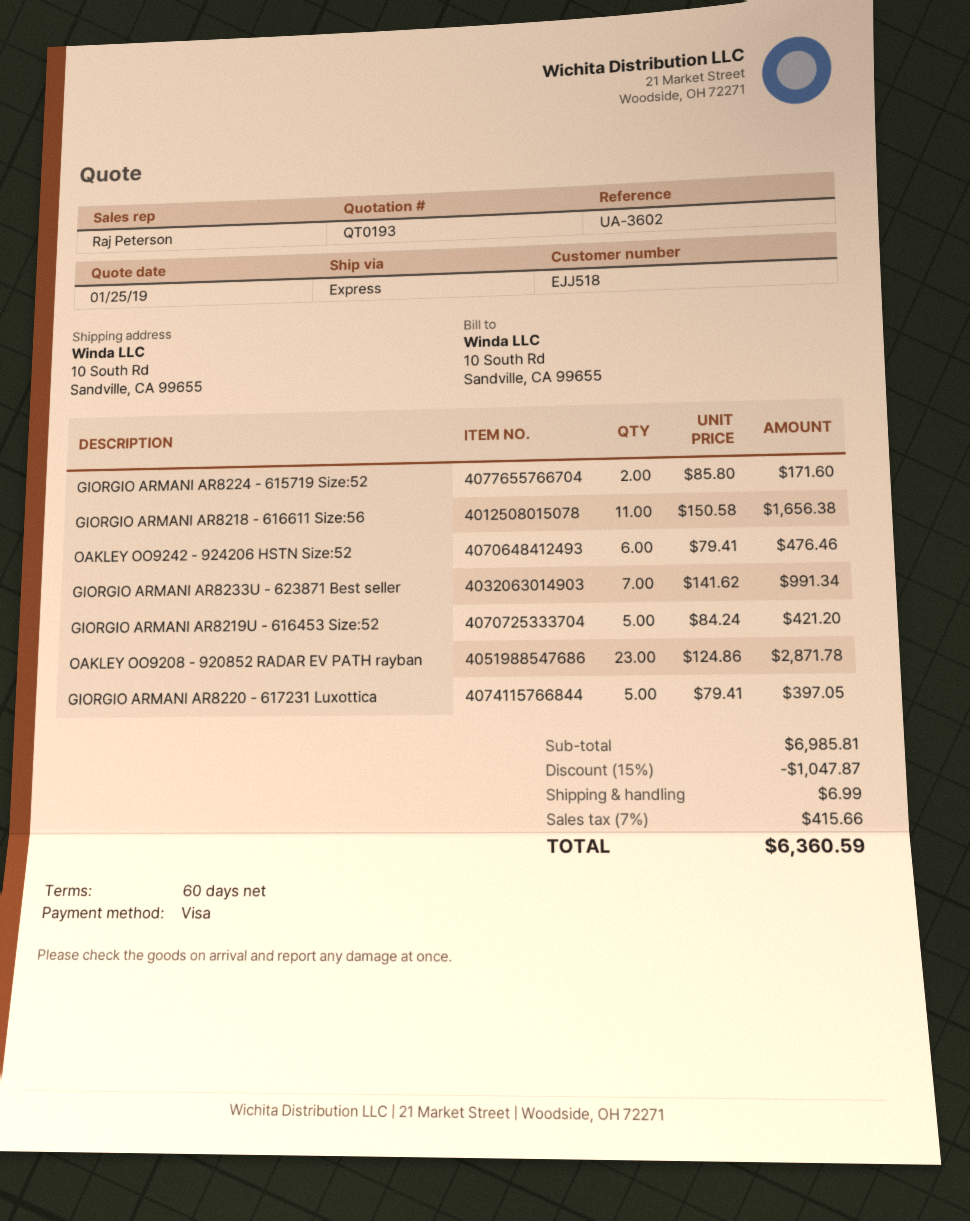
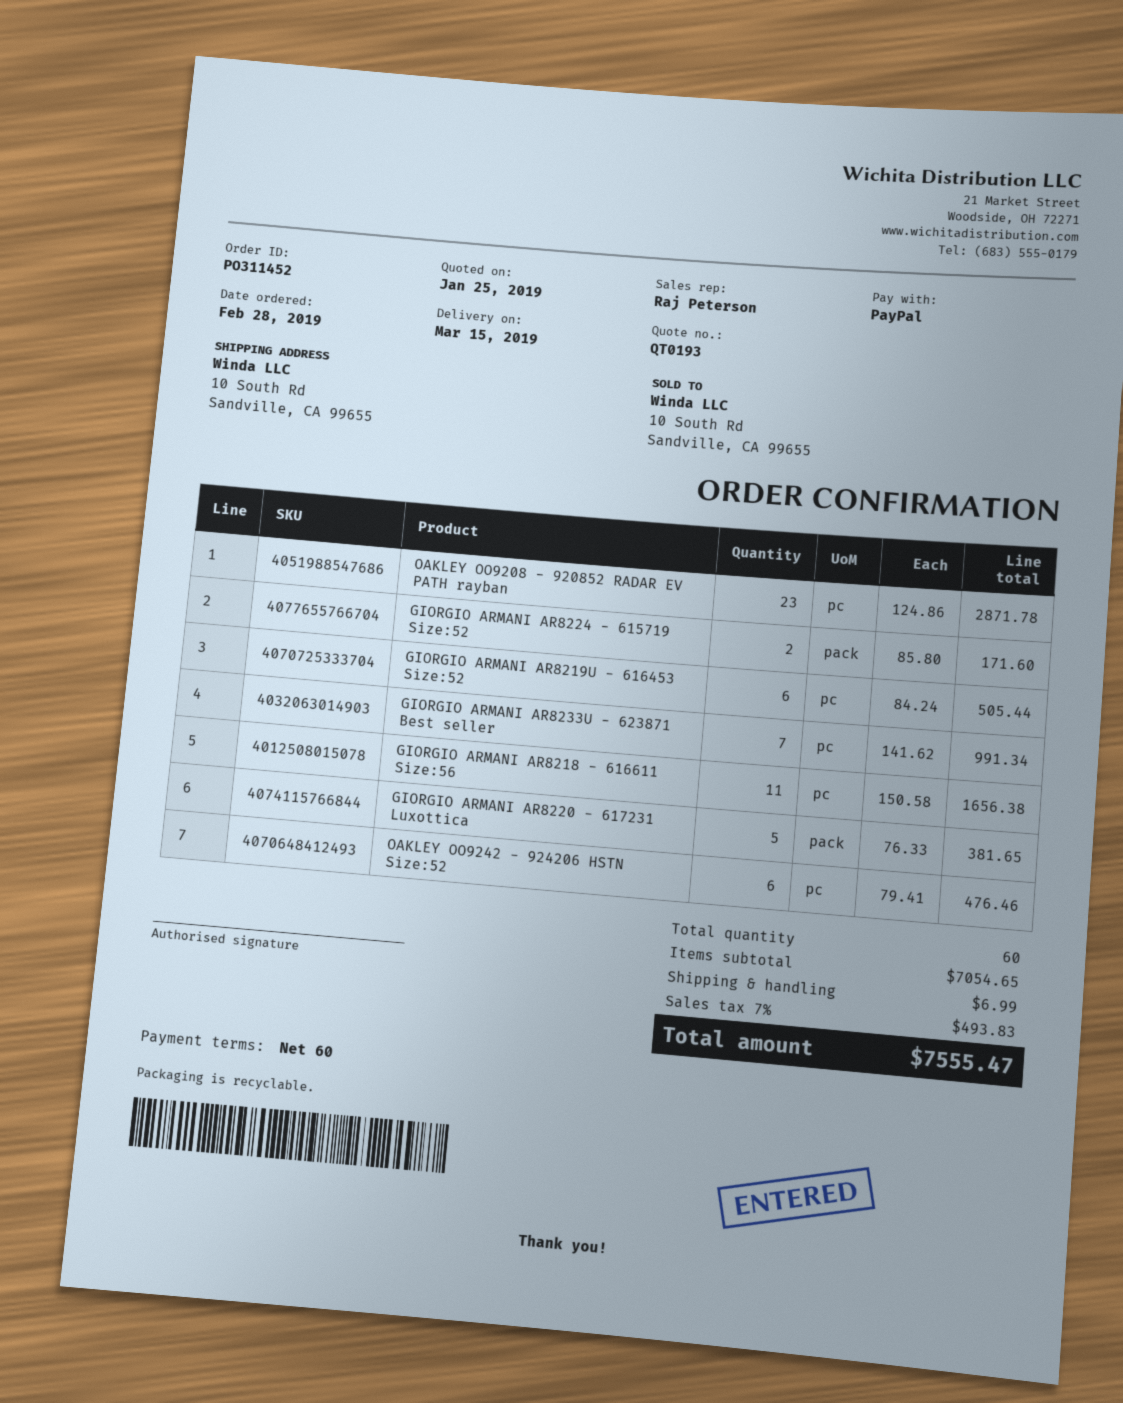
payment method: Visa -> PayPal
GIORGIO ARMANI AR8219U - 616453 Size:52: 5 x 84.24 = 421.20 -> 6 x 84.24 = 505.44
GIORGIO ARMANI AR8220 - 617231 Luxottica: 5 x 79.41 = 397.05 -> 5 x 76.33 = 381.65
subtotal: 6985.81 -> 7054.65
discount: 15% = 1047.87 -> none
tax: 7% = 415.66 -> 7% = 493.83
total: 6360.59 -> 7555.47

